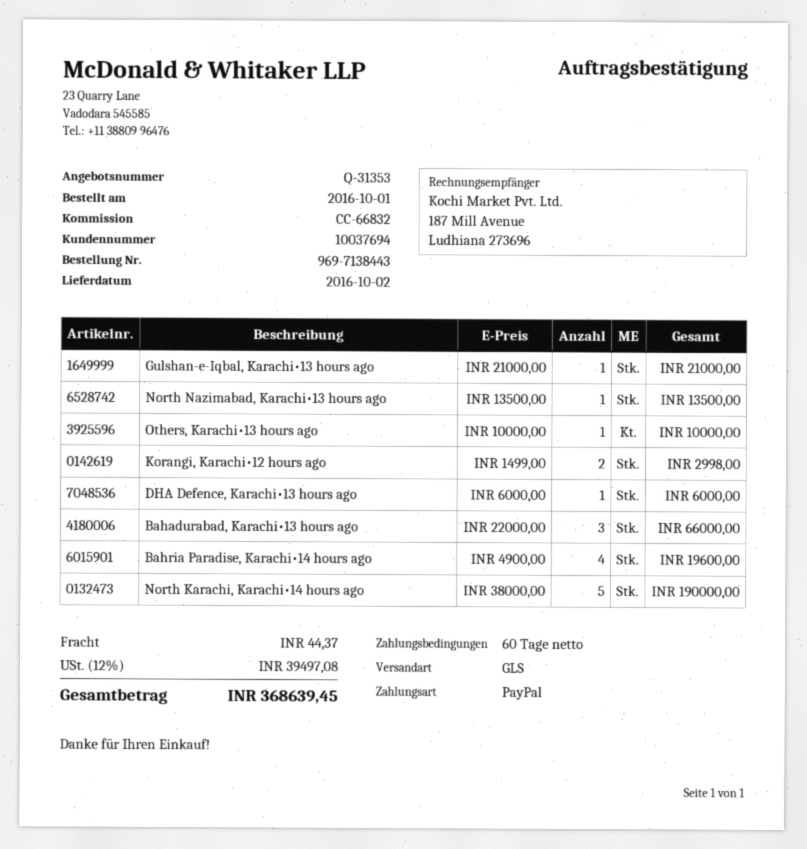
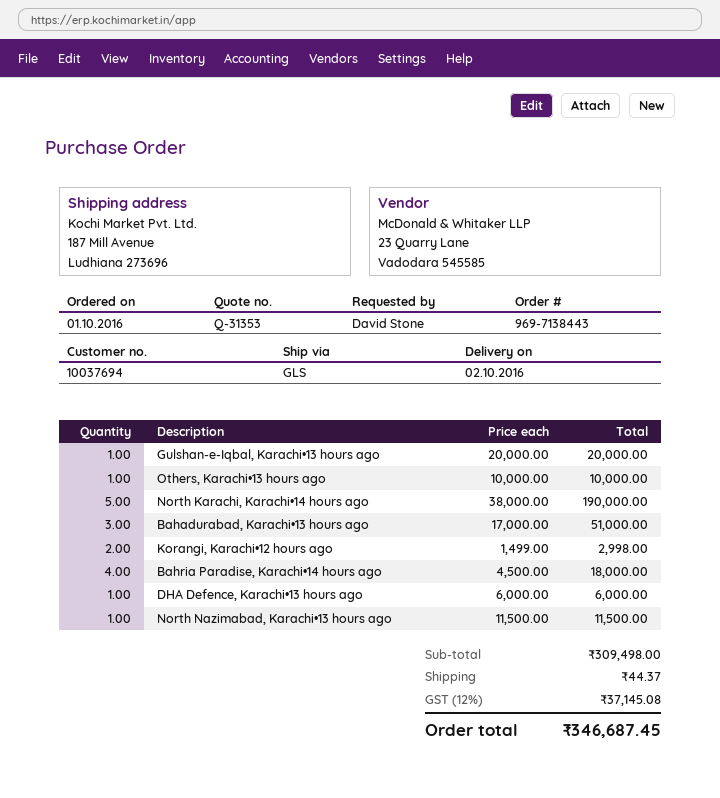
Gulshan-e-Iqbal, Karachi•13 hours ago: 1 x 21000.00 = 21000.00 -> 1 x 20000.00 = 20000.00
North Nazimabad, Karachi•13 hours ago: 1 x 13500.00 = 13500.00 -> 1 x 11500.00 = 11500.00
Bahadurabad, Karachi•13 hours ago: 3 x 22000.00 = 66000.00 -> 3 x 17000.00 = 51000.00
Bahria Paradise, Karachi•14 hours ago: 4 x 4900.00 = 19600.00 -> 4 x 4500.00 = 18000.00
tax: 12% = 39497.08 -> 12% = 37145.08
total: 368639.45 -> 346687.45

